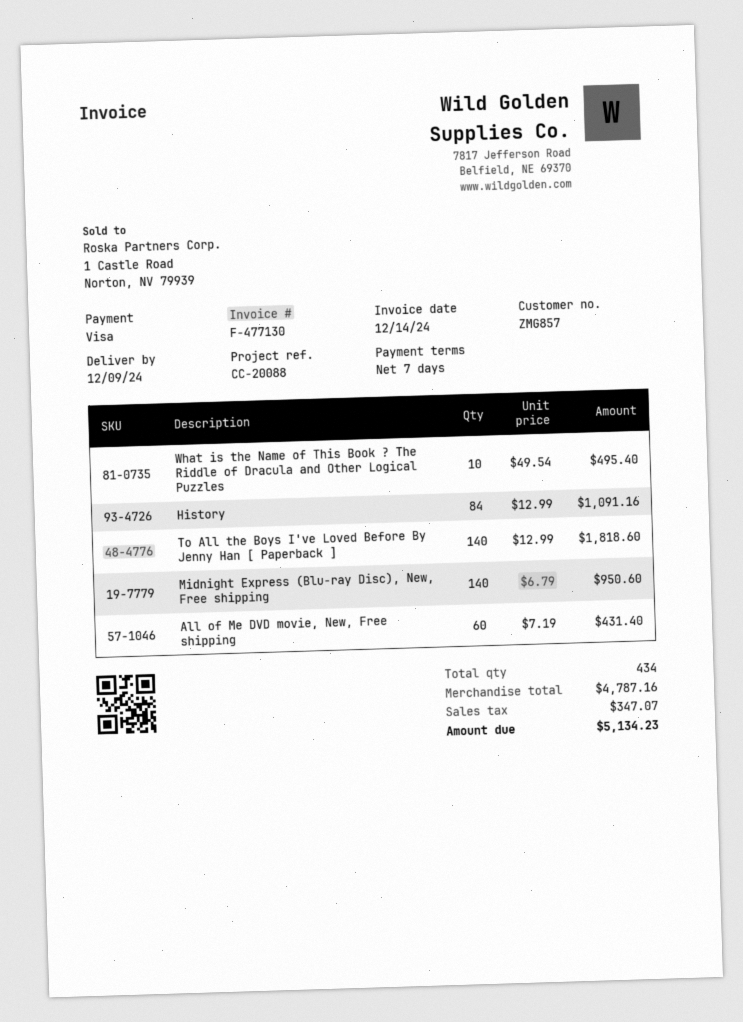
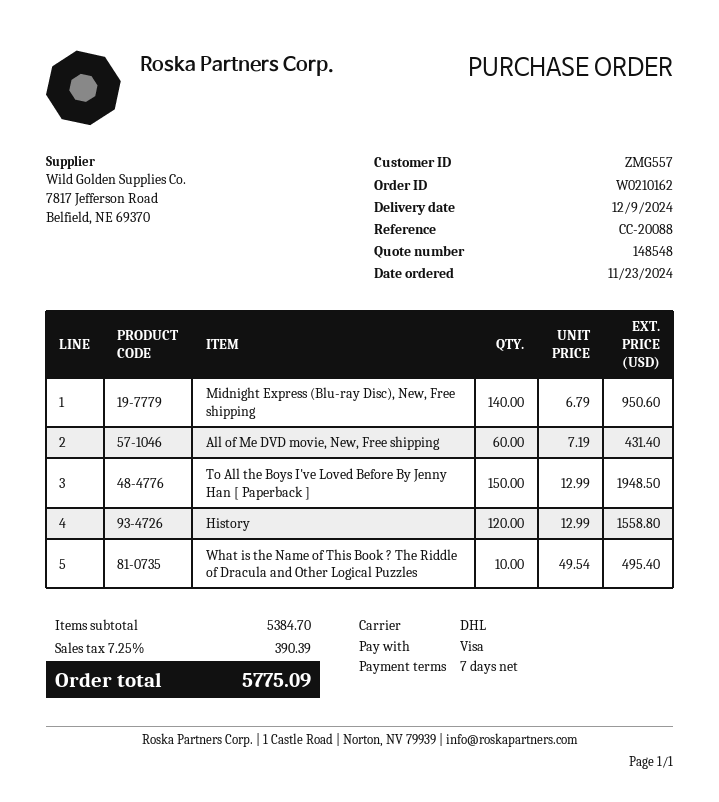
customer number: ZMG857 -> ZMG557
History: 84 x 12.99 = 1091.16 -> 120 x 12.99 = 1558.80
To All the Boys I've Loved Before By Jenny Han [ Paperback ]: 140 x 12.99 = 1818.60 -> 150 x 12.99 = 1948.50
subtotal: 4787.16 -> 5384.70
tax: 347.07 -> 390.39
total: 5134.23 -> 5775.09

